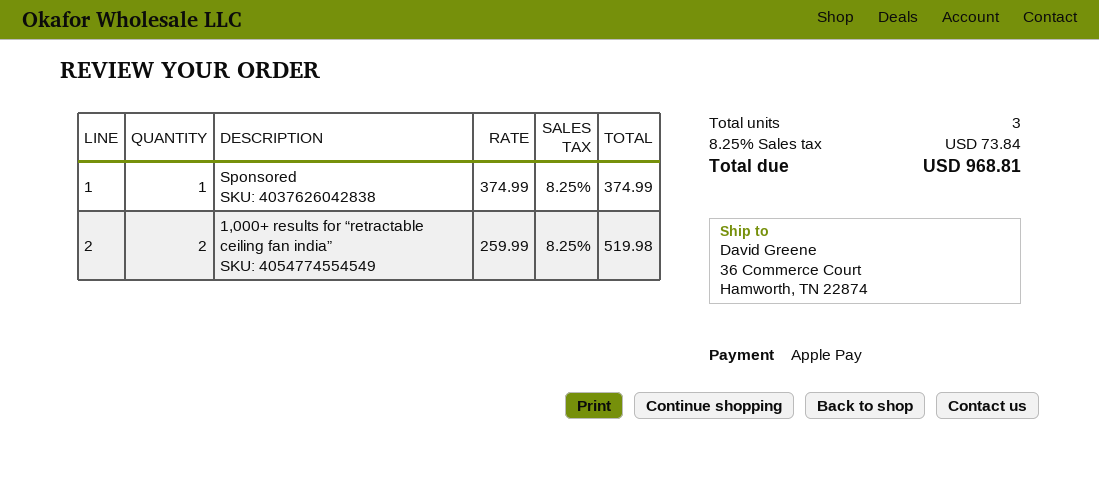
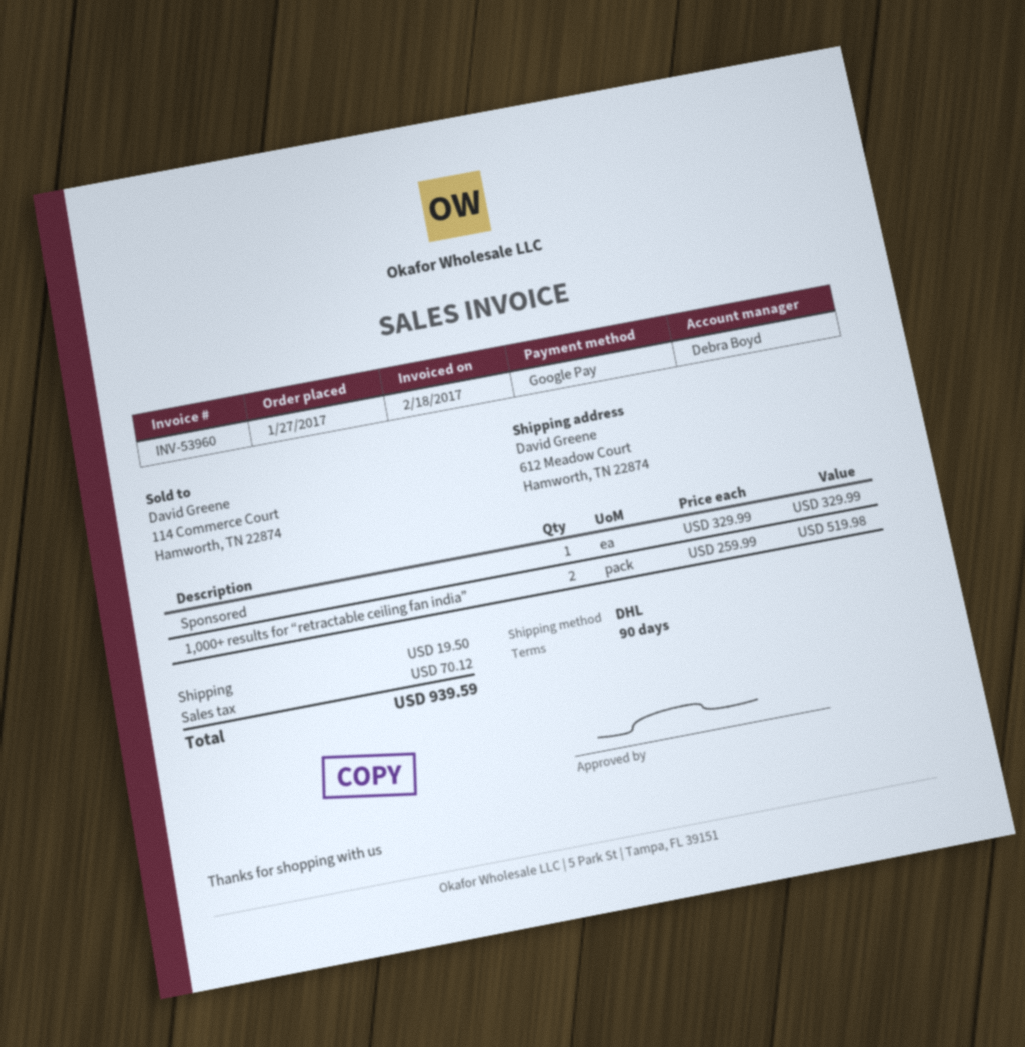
payment method: Apple Pay -> Google Pay
ship to: 36 Commerce Court, Hamworth, TN 22874 -> 612 Meadow Court, Hamworth, TN 22874
Sponsored: 1 x 374.99 = 374.99 -> 1 x 329.99 = 329.99
shipping: none -> 19.50
tax: 73.84 -> 70.12
total: 968.81 -> 939.59

